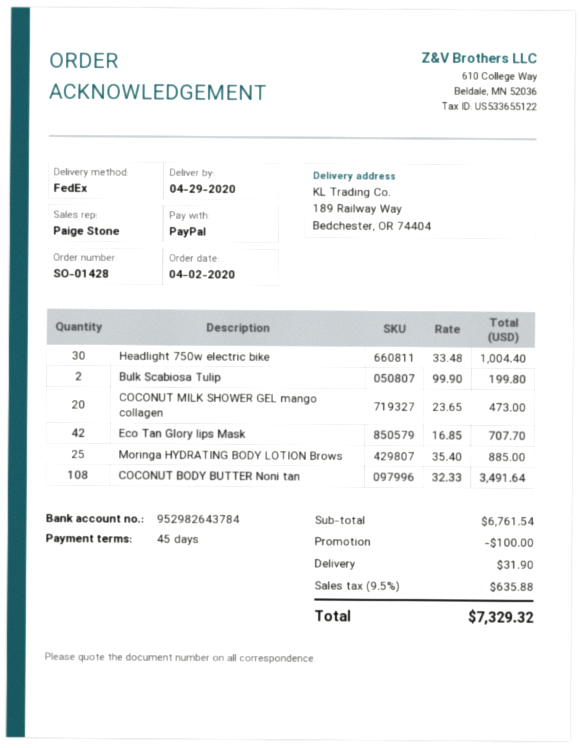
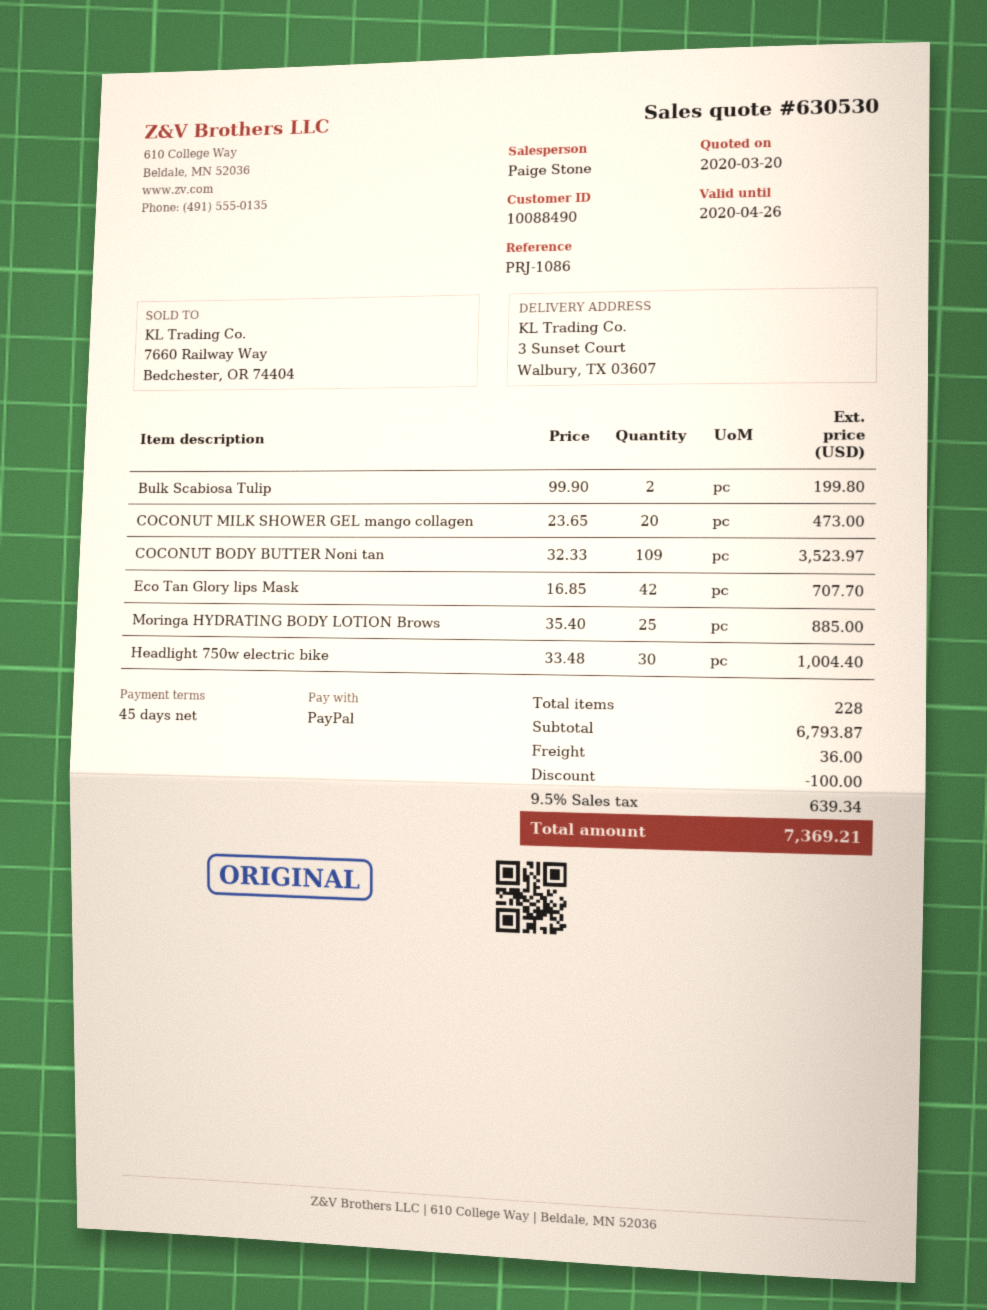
ship to: 189 Railway Way, Bedchester, OR 74404 -> 3 Sunset Court, Walbury, TX 03607
COCONUT BODY BUTTER Noni tan: 108 x 32.33 = 3491.64 -> 109 x 32.33 = 3523.97
subtotal: 6761.54 -> 6793.87
shipping: 31.90 -> 36.00
tax: 9.5% = 635.88 -> 9.5% = 639.34
total: 7329.32 -> 7369.21

